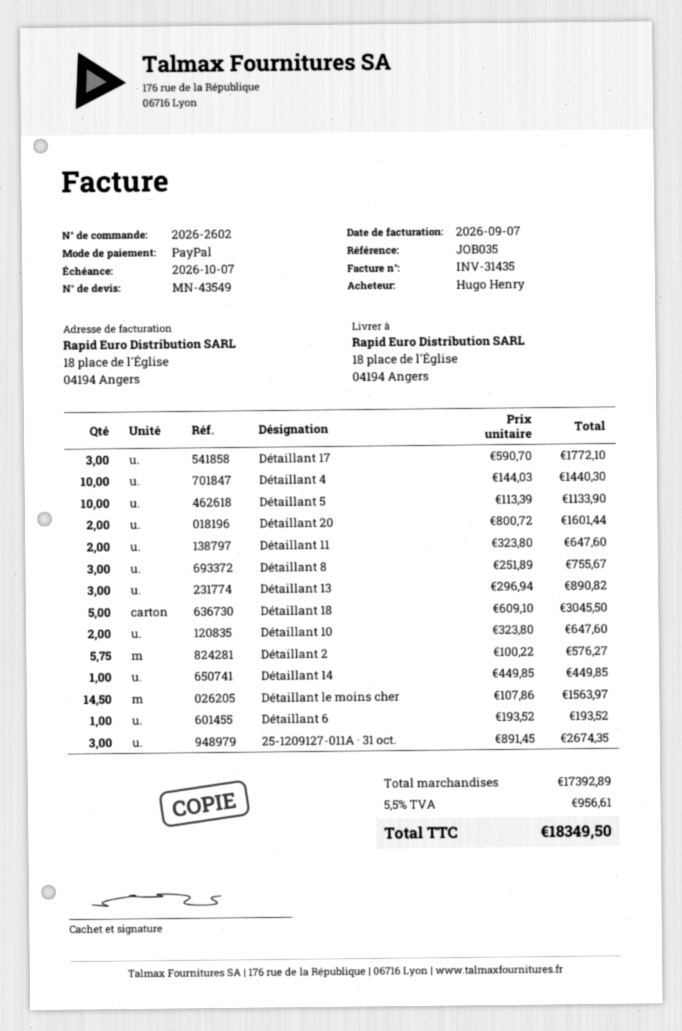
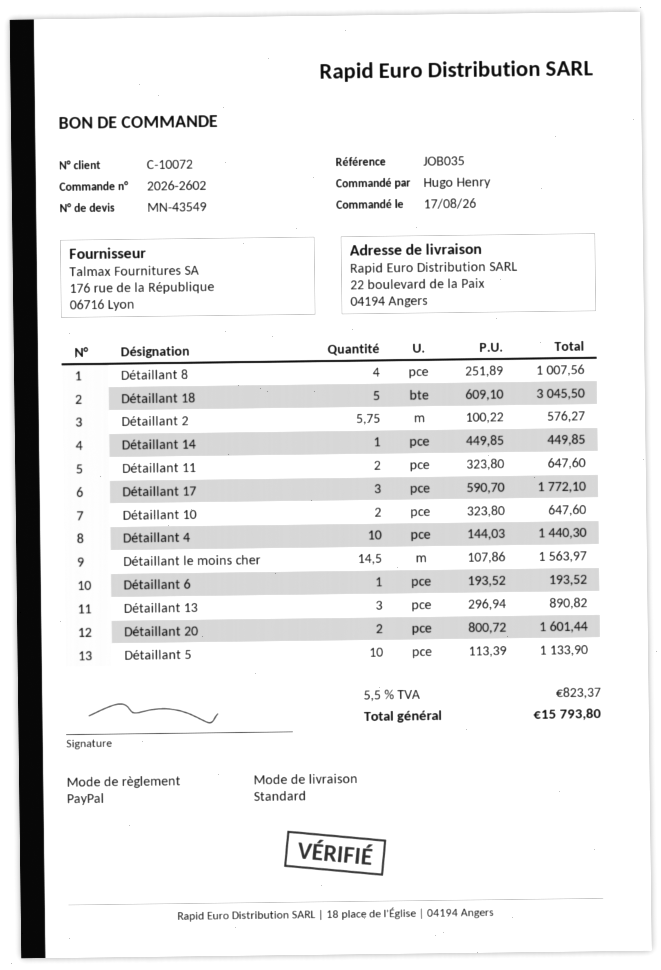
ship to: 18 place de l'Église, 04194 Angers -> 22 boulevard de la Paix, 04194 Angers
Détaillant 8: 3 x 251.89 = 755.67 -> 4 x 251.89 = 1007.56
25-1209127-011A · 31 oct.: 3 x 891.45 = 2674.35 -> none
tax: 5.5% = 956.61 -> 5.5% = 823.37
total: 18349.50 -> 15793.80

